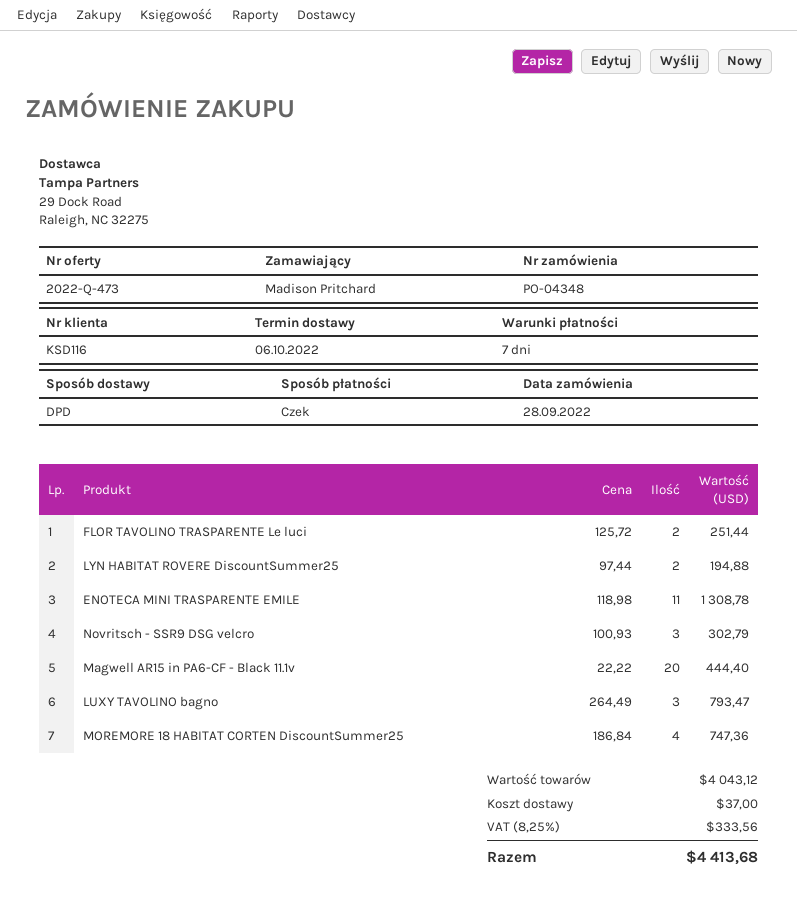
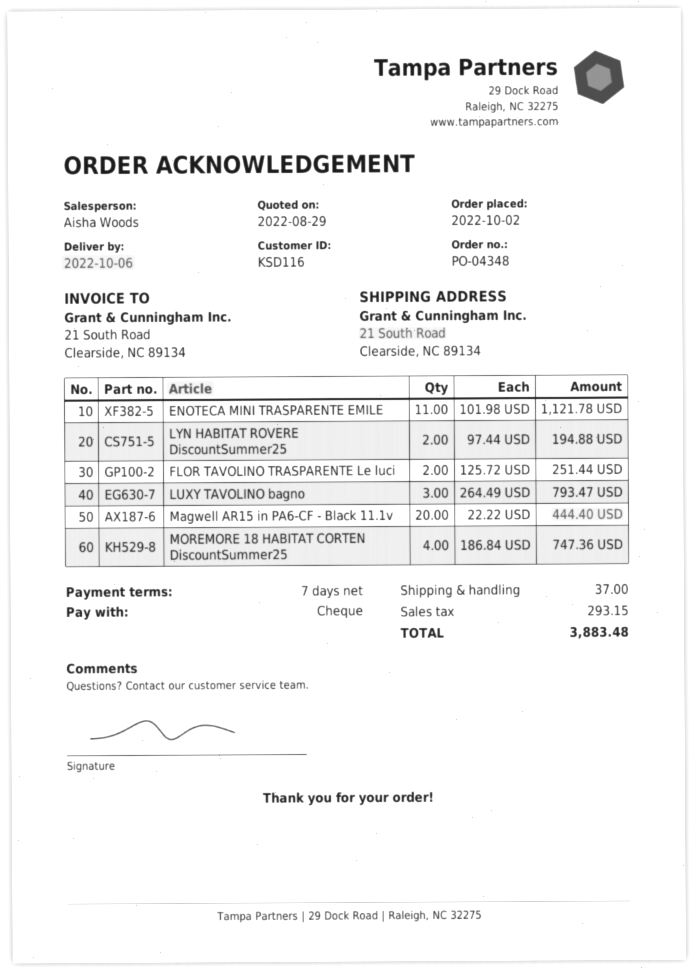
order date: 2022-09-28 -> 2022-10-02
ENOTECA MINI TRASPARENTE EMILE: 11 x 118.98 = 1308.78 -> 11 x 101.98 = 1121.78
Novritsch - SSR9 DSG velcro: 3 x 100.93 = 302.79 -> none
tax: 333.56 -> 293.15
total: 4413.68 -> 3883.48

